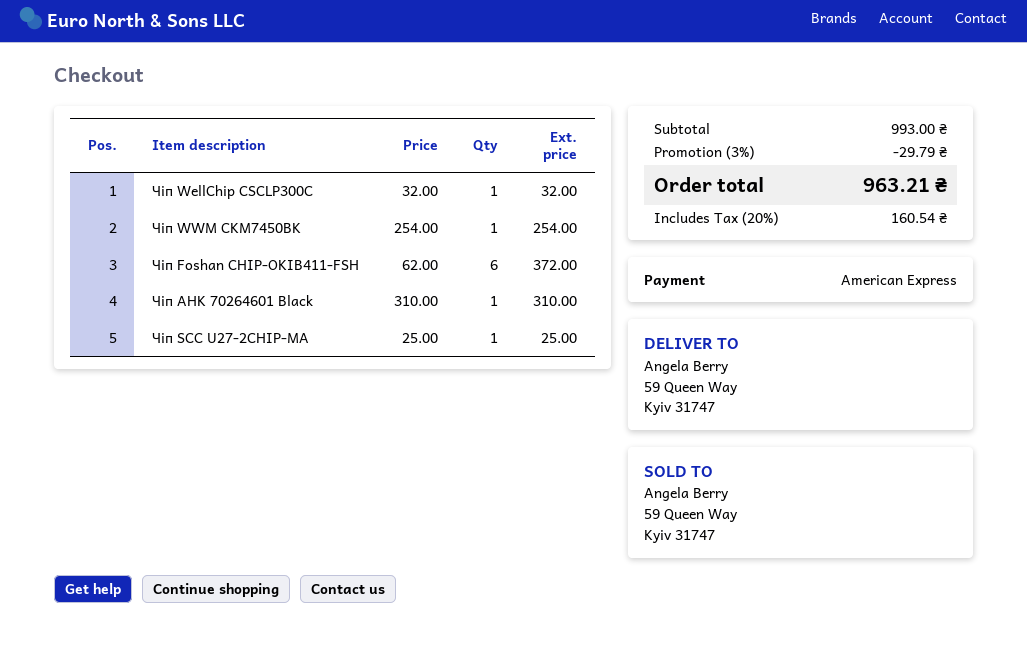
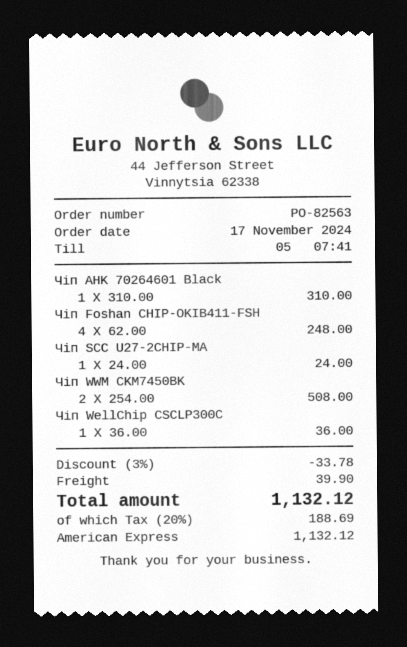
Чіп WellChip CSCLP300C: 1 x 32.00 = 32.00 -> 1 x 36.00 = 36.00
Чіп WWM CKM7450BK: 1 x 254.00 = 254.00 -> 2 x 254.00 = 508.00
Чіп Foshan CHIP-OKIB411-FSH: 6 x 62.00 = 372.00 -> 4 x 62.00 = 248.00
Чіп SCC U27-2CHIP-MA: 1 x 25.00 = 25.00 -> 1 x 24.00 = 24.00
discount: 3% = 29.79 -> 3% = 33.78
shipping: none -> 39.90
tax: 20% = 160.54 -> 20% = 188.69
total: 963.21 -> 1132.12

